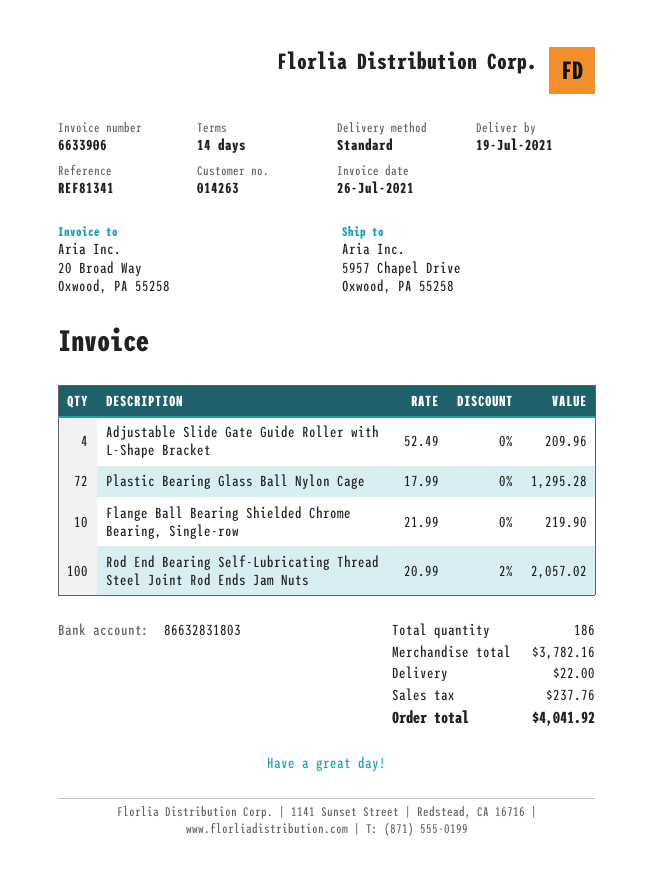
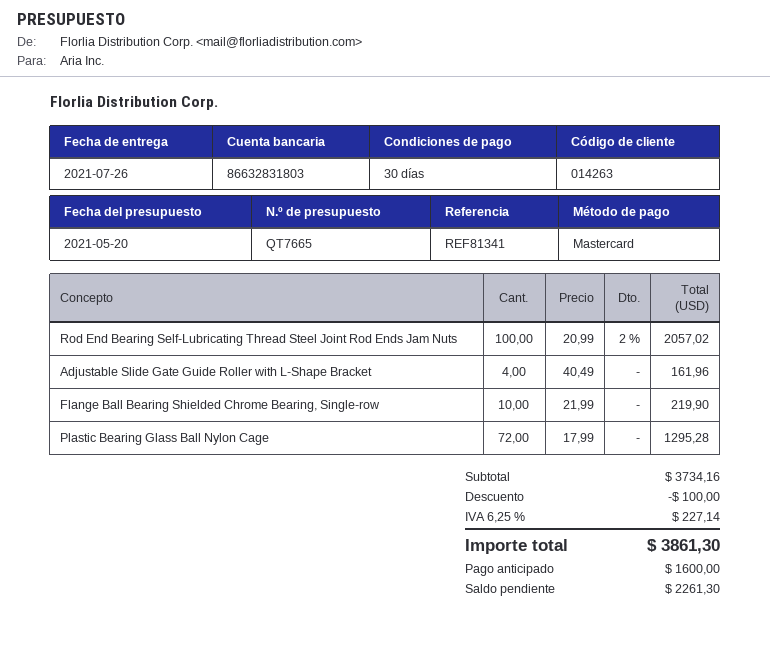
delivery date: 2021-07-19 -> 2021-07-26
payment terms: 14 days -> 30 days
Adjustable Slide Gate Guide Roller with L-Shape Bracket: 4 x 52.49 = 209.96 -> 4 x 40.49 = 161.96
subtotal: 3782.16 -> 3734.16
discount: none -> 100.00
shipping: 22.00 -> none
tax: 237.76 -> 227.14
total: 4041.92 -> 3861.30

